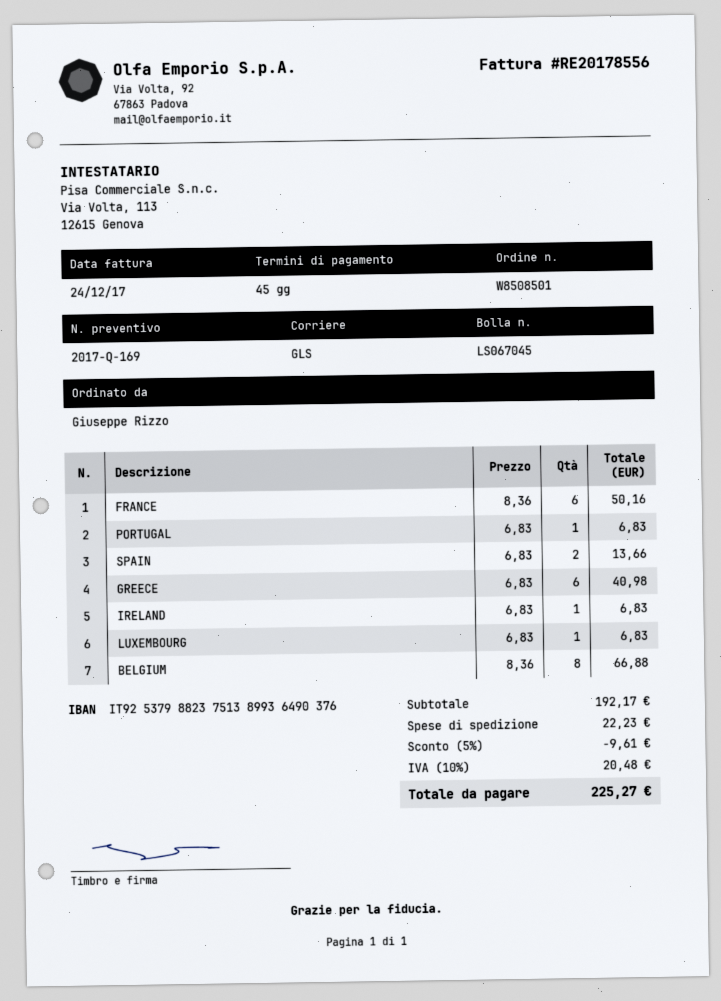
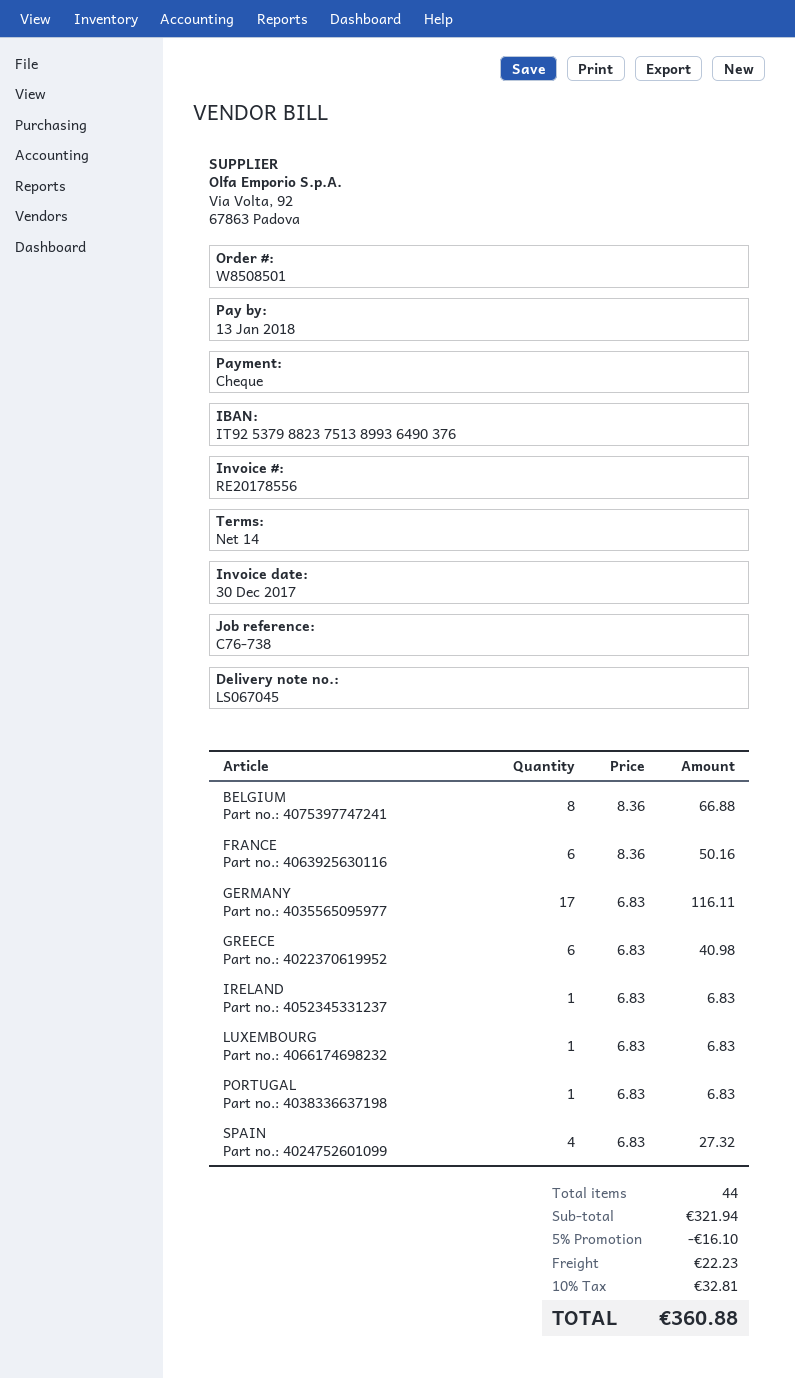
invoice date: 2017-12-24 -> 2017-12-30
payment terms: 45 days -> 14 days
SPAIN: 2 x 6.83 = 13.66 -> 4 x 6.83 = 27.32
GERMANY: none -> 17 x 6.83 = 116.11
subtotal: 192.17 -> 321.94
discount: 5% = 9.61 -> 5% = 16.10
tax: 10% = 20.48 -> 10% = 32.81
total: 225.27 -> 360.88

